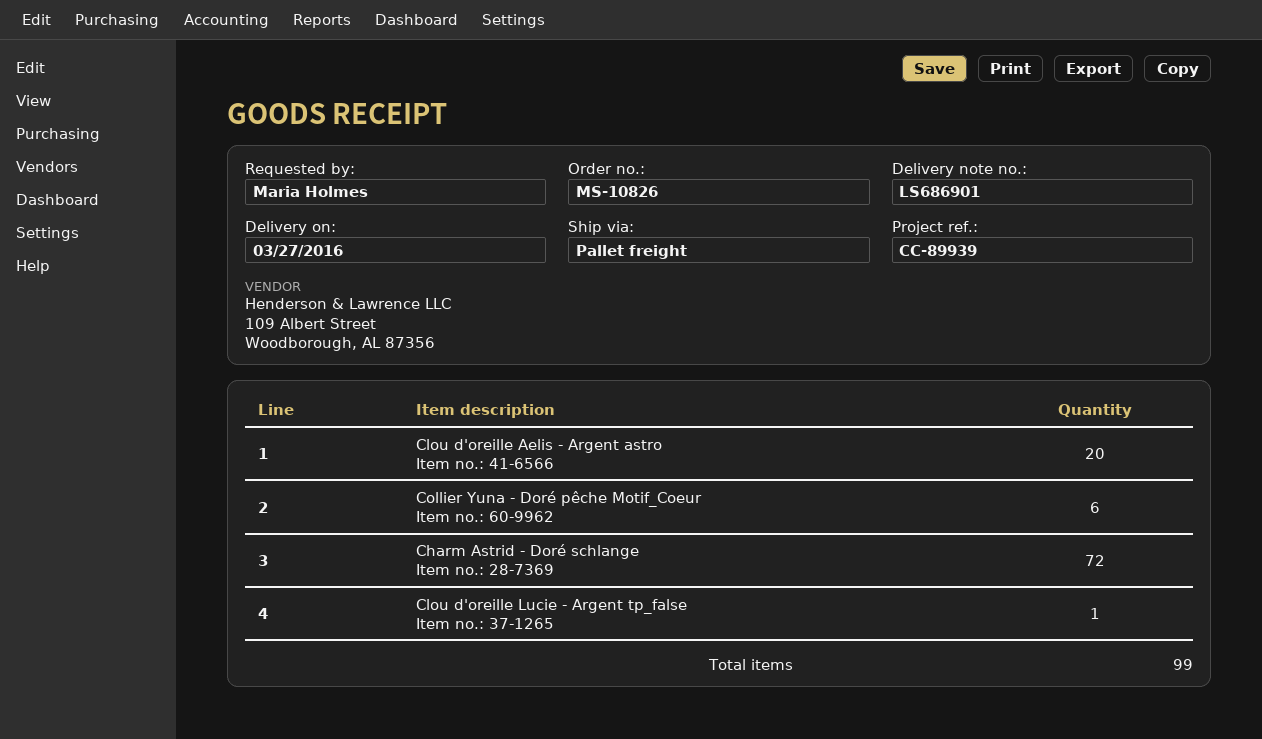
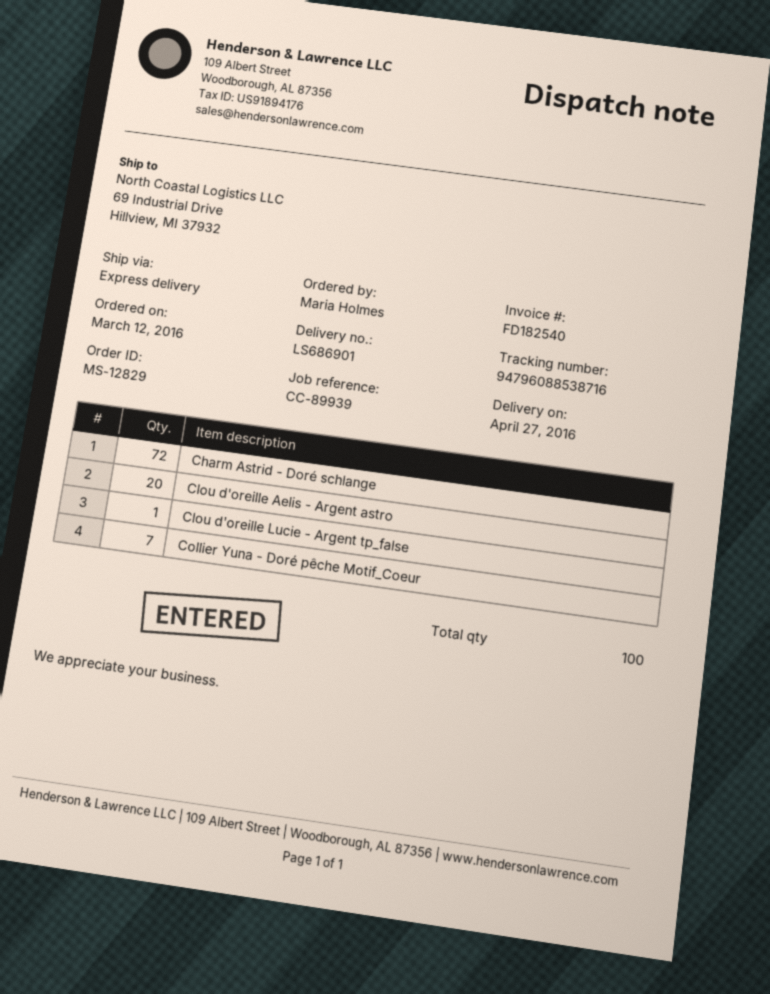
order number: MS-10826 -> MS-12829
delivery date: 2016-03-27 -> 2016-04-27
shipping method: pallet freight -> express
Collier Yuna - Doré pêche Motif_Coeur: 6 -> 7
total quantity: 99 -> 100

